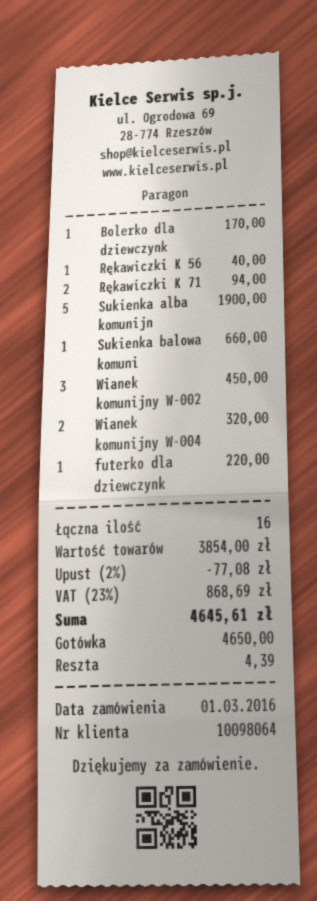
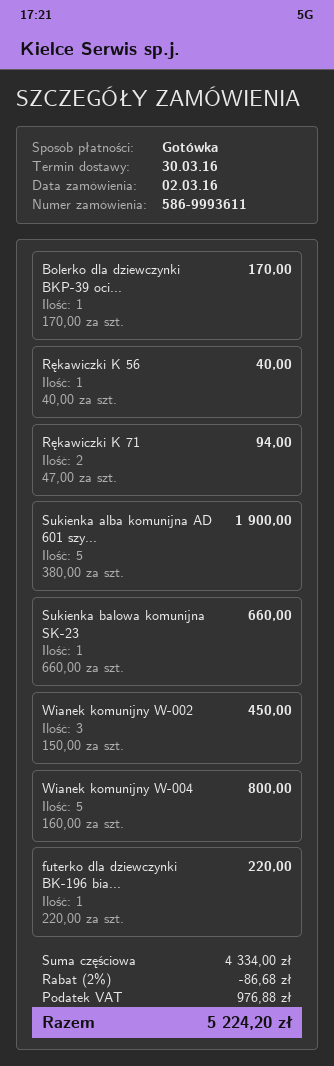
order date: 2016-03-01 -> 2016-03-02
Wianek komunijny W-004: 2 for 320.00 -> 5 for 800.00
subtotal: 3854.00 -> 4334.00
discount: 2% = 77.08 -> 2% = 86.68
tax: 868.69 -> 976.88
total: 4645.61 -> 5224.20

